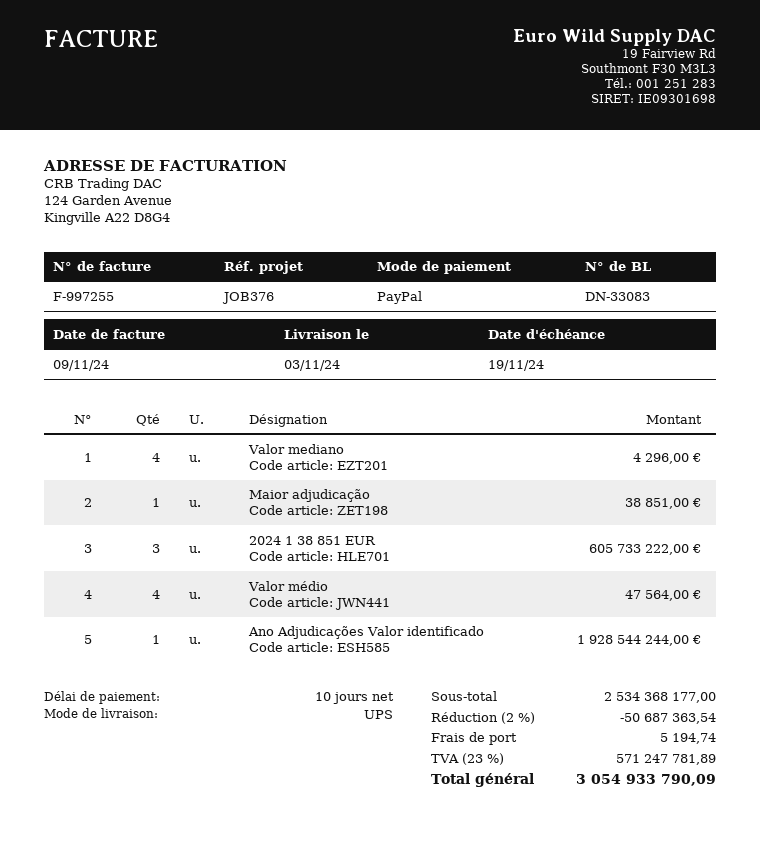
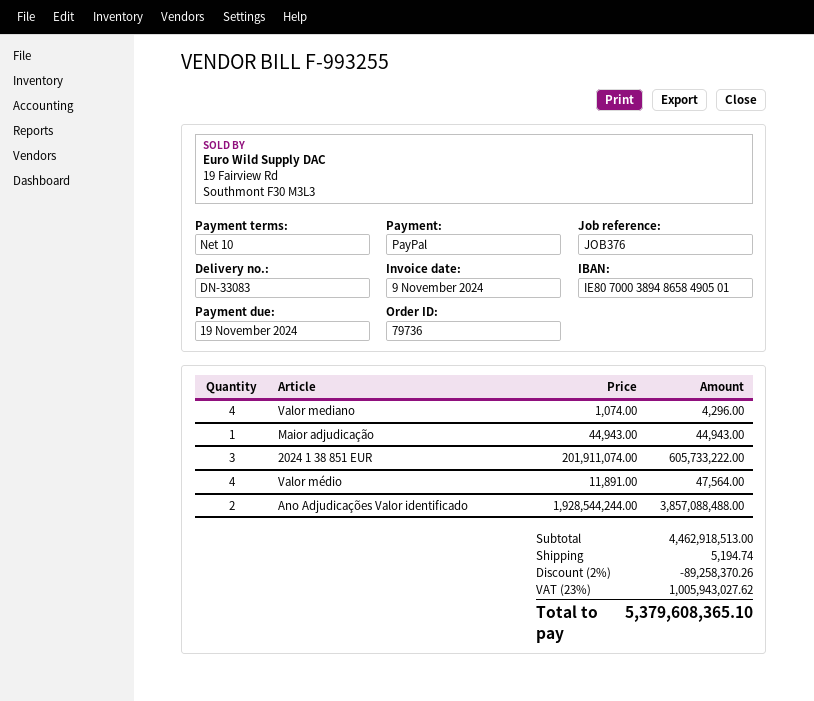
invoice number: F-997255 -> F-993255
Maior adjudicação: 1 for 38851.00 -> 1 for 44943.00
Ano Adjudicações Valor identificado: 1 for 1928544244.00 -> 2 for 3857088488.00
subtotal: 2534368177.00 -> 4462918513.00
discount: 2% = 50687363.54 -> 2% = 89258370.26
tax: 23% = 571247781.89 -> 23% = 1005943027.62
total: 3054933790.09 -> 5379608365.10

